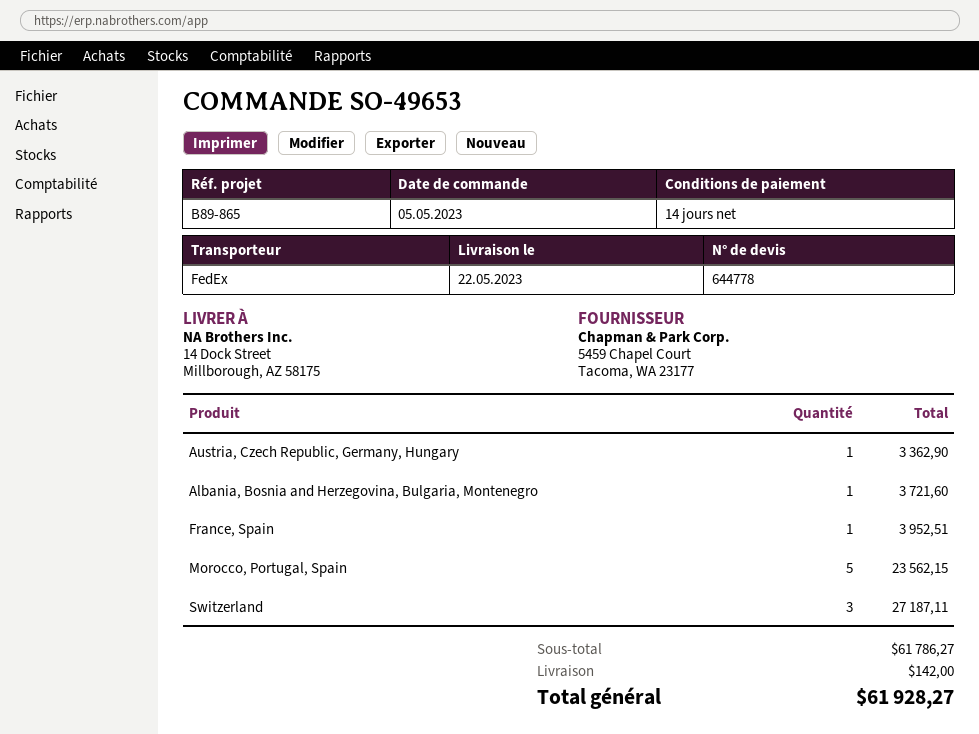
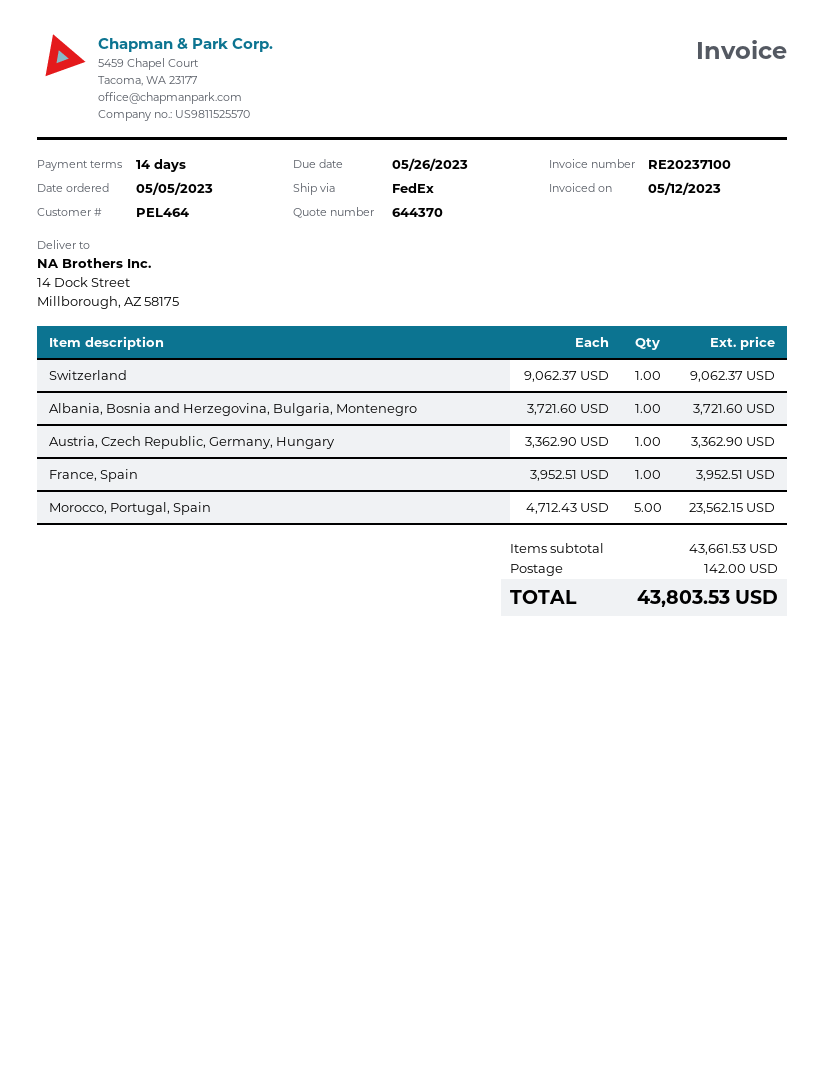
quote number: 644778 -> 644370
Switzerland: 3 for 27187.11 -> 1 for 9062.37
subtotal: 61786.27 -> 43661.53
total: 61928.27 -> 43803.53

